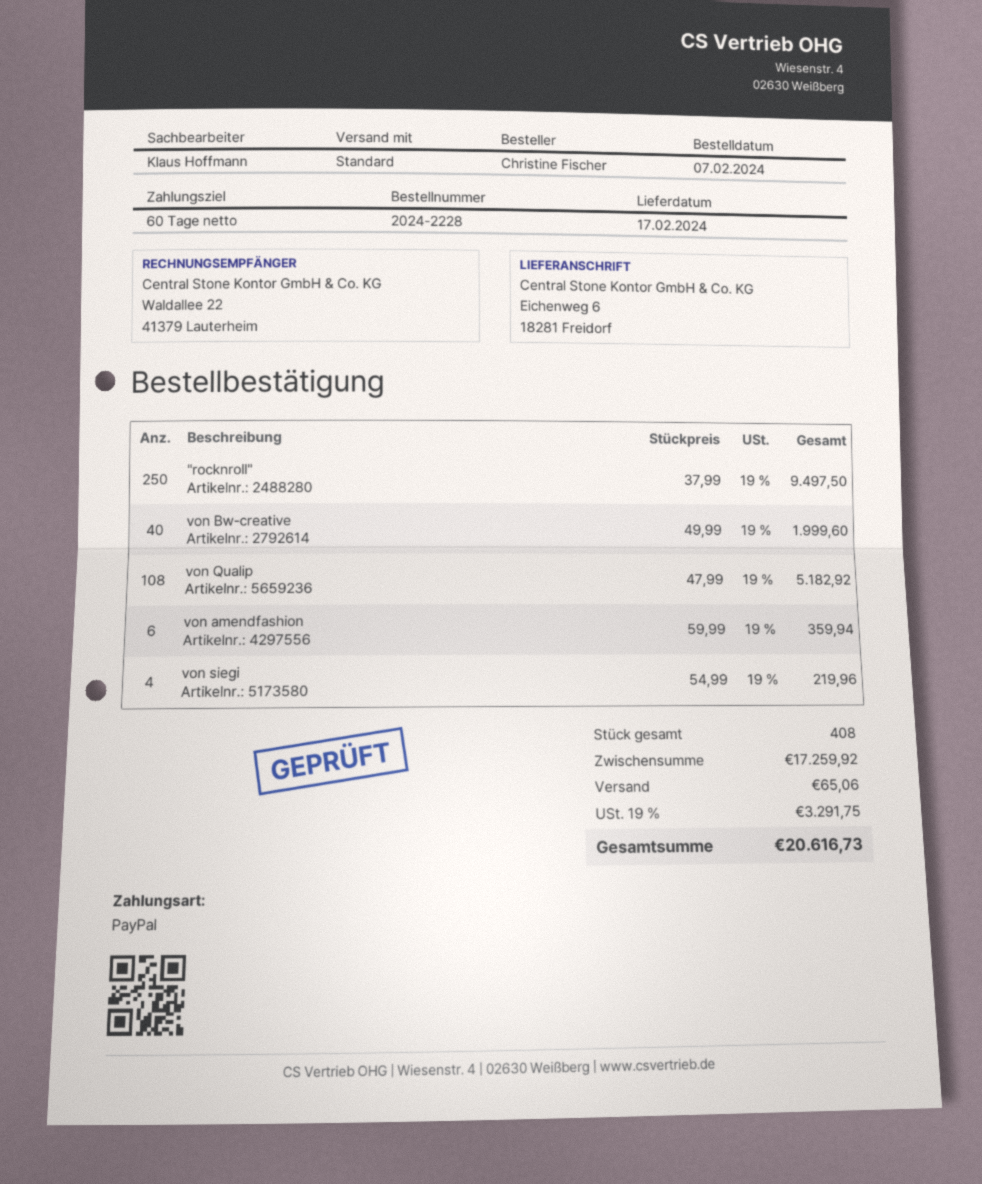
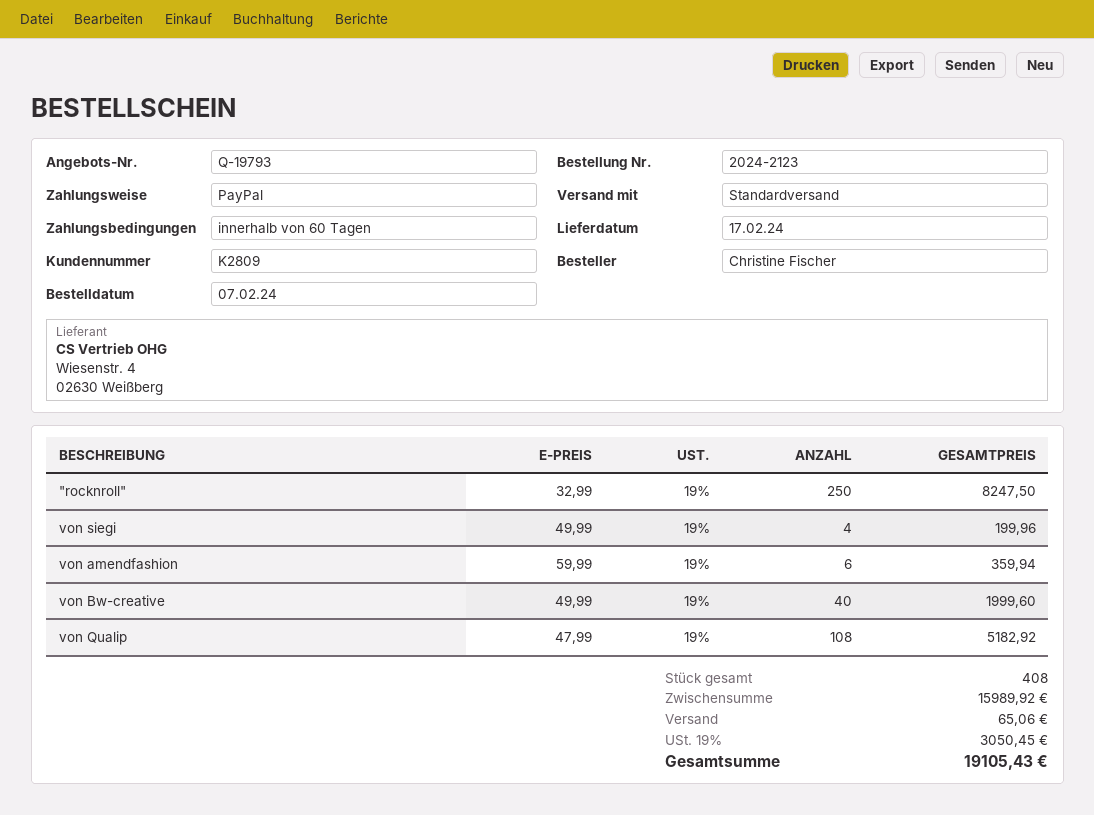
order number: 2024-2228 -> 2024-2123
"rocknroll": 250 x 37.99 = 9497.50 -> 250 x 32.99 = 8247.50
von siegi: 4 x 54.99 = 219.96 -> 4 x 49.99 = 199.96
subtotal: 17259.92 -> 15989.92
tax: 19% = 3291.75 -> 19% = 3050.45
total: 20616.73 -> 19105.43

